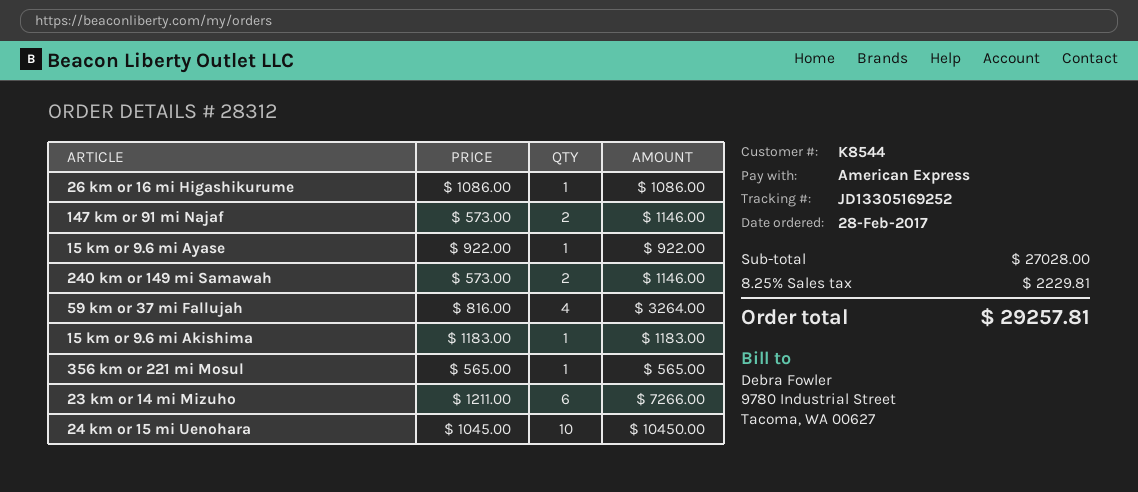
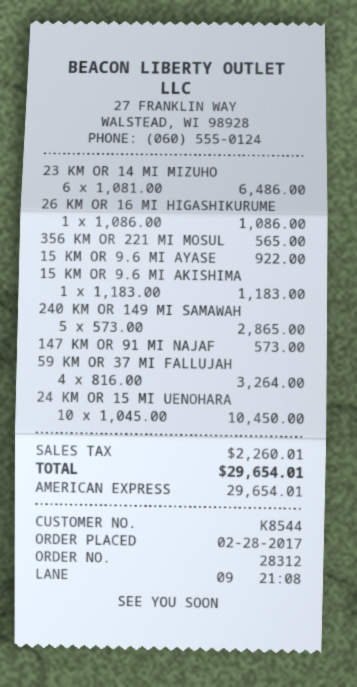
147 km or 91 mi Najaf: 2 x 573.00 = 1146.00 -> 1 x 573.00 = 573.00
240 km or 149 mi Samawah: 2 x 573.00 = 1146.00 -> 5 x 573.00 = 2865.00
23 km or 14 mi Mizuho: 6 x 1211.00 = 7266.00 -> 6 x 1081.00 = 6486.00
tax: 2229.81 -> 2260.01
total: 29257.81 -> 29654.01

